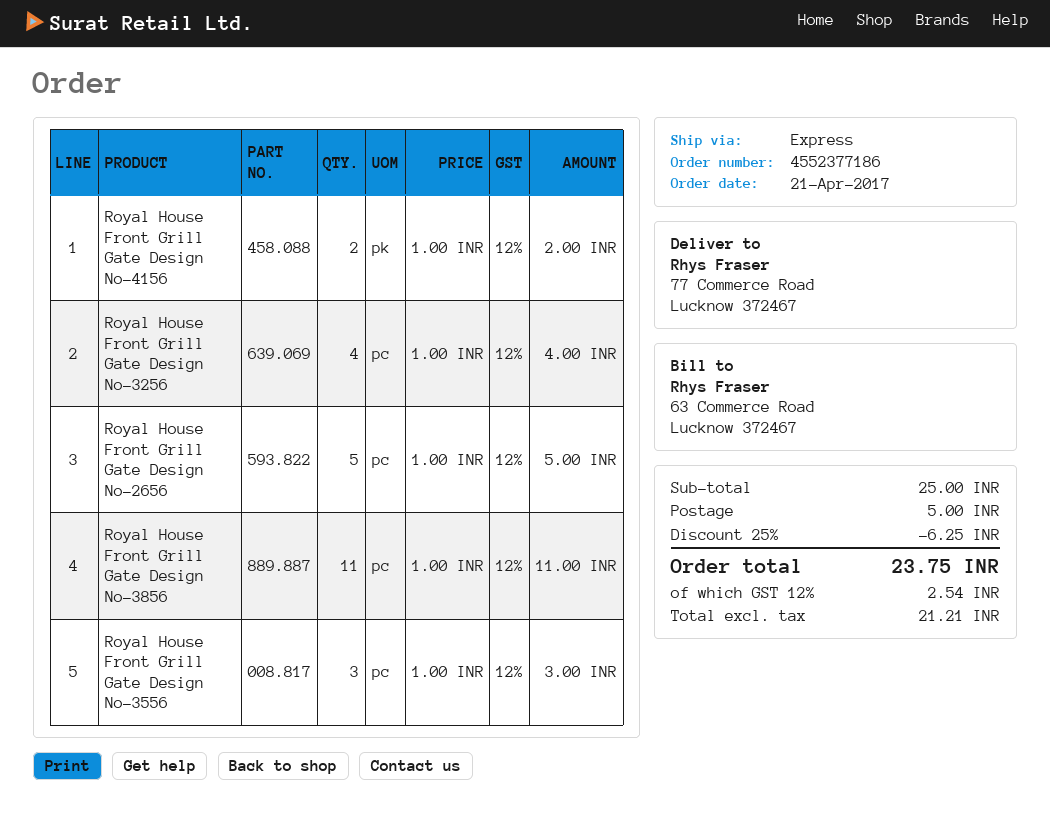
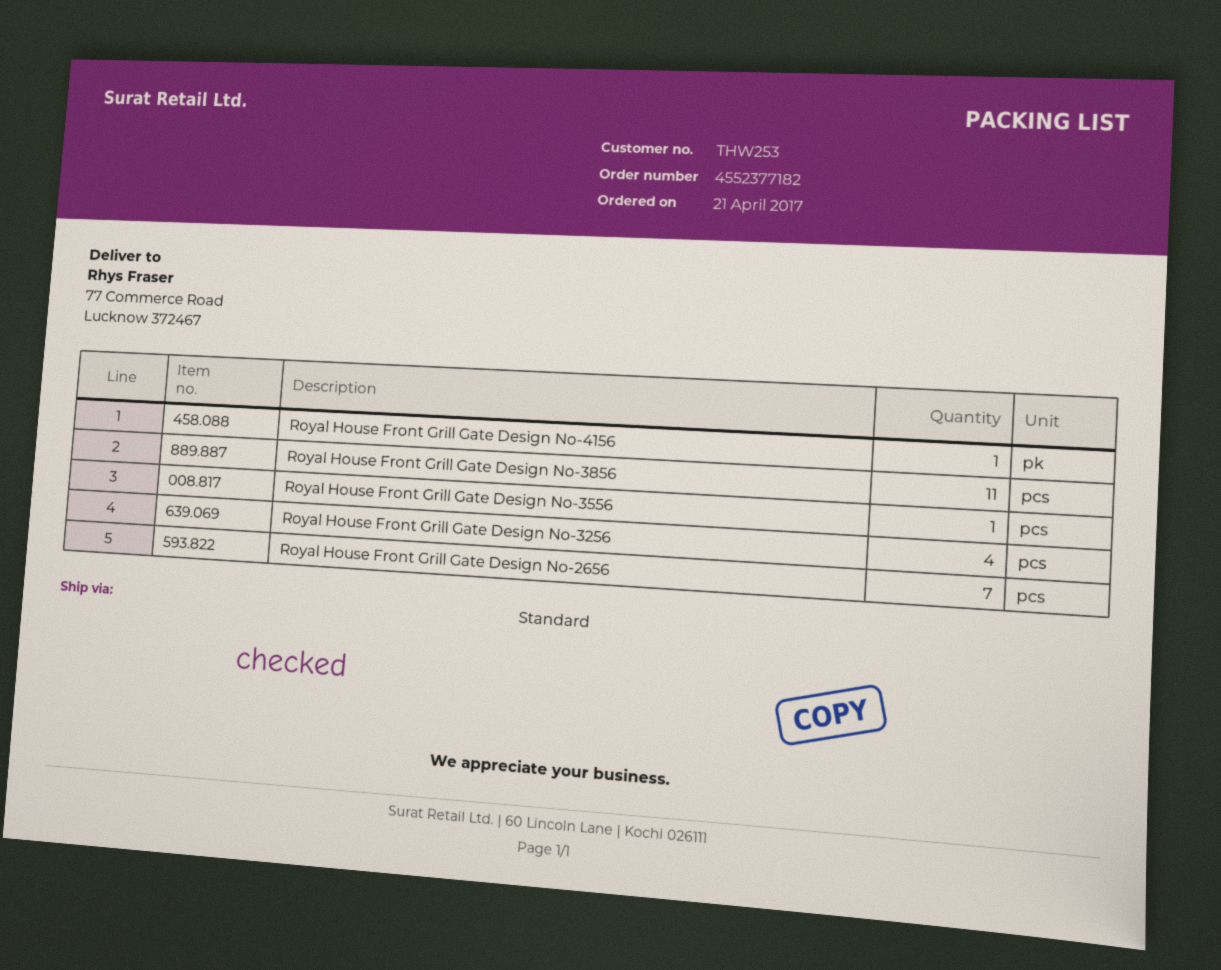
order number: 4552377186 -> 4552377182
shipping method: express -> standard
Royal House Front Grill Gate Design No-4156: 2 -> 1
Royal House Front Grill Gate Design No-2656: 5 -> 7
Royal House Front Grill Gate Design No-3556: 3 -> 1

